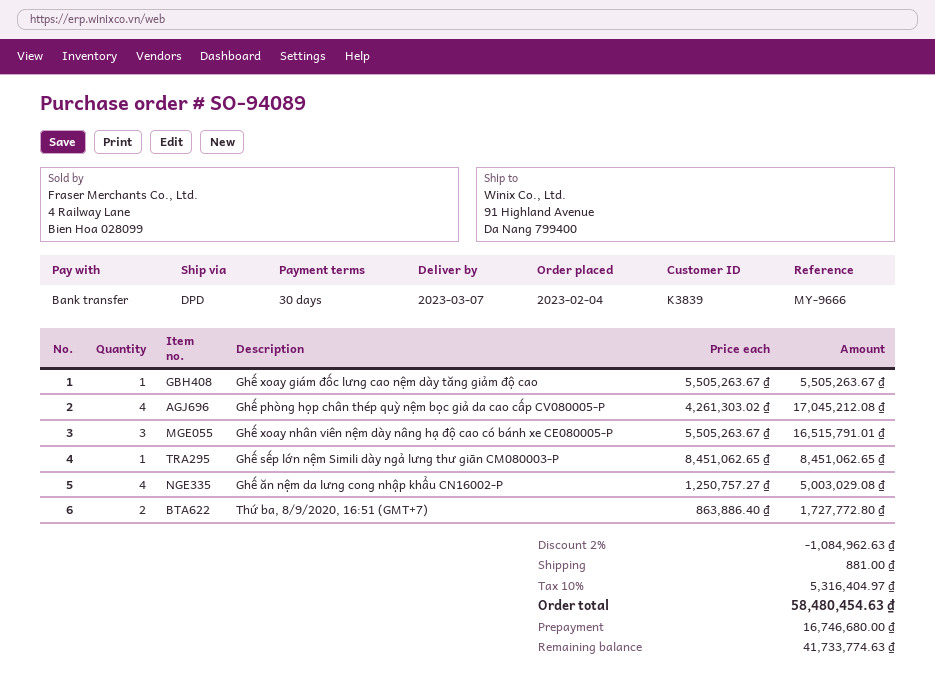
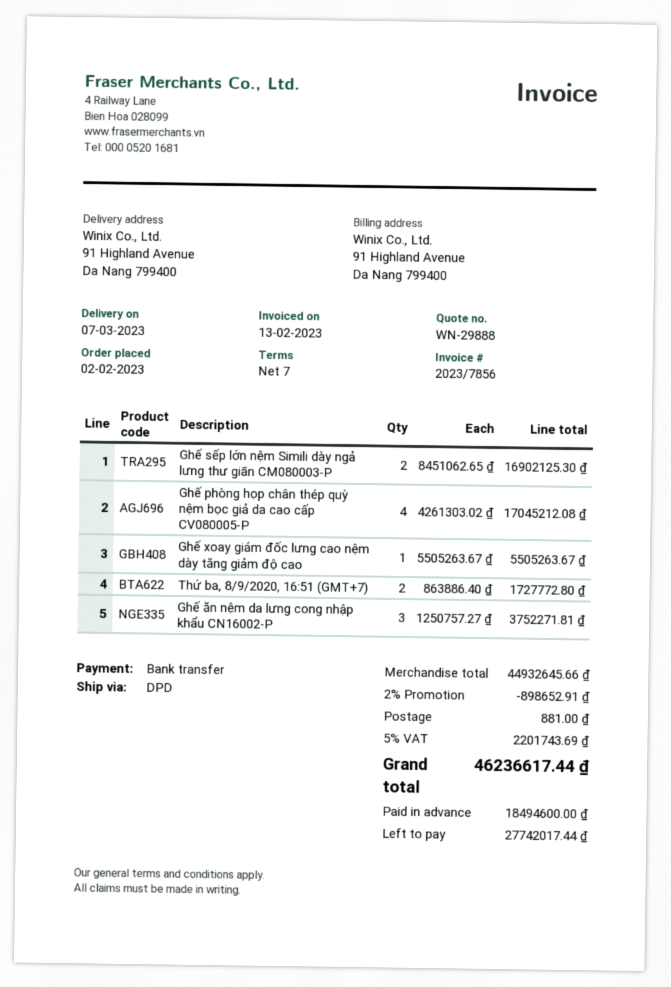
order date: 2023-02-04 -> 2023-02-02
payment terms: 30 days -> 7 days
Ghế xoay nhân viên nệm dày nâng hạ độ cao có bánh xe CE080005-P: 3 x 5505263.67 = 16515791.01 -> none
Ghế sếp lớn nệm Simili dày ngả lưng thư giãn CM080003-P: 1 x 8451062.65 = 8451062.65 -> 2 x 8451062.65 = 16902125.30
Ghế ăn nệm da lưng cong nhập khẩu CN16002-P: 4 x 1250757.27 = 5003029.08 -> 3 x 1250757.27 = 3752271.81
discount: 2% = 1084962.63 -> 2% = 898652.91
tax: 10% = 5316404.97 -> 5% = 2201743.69
total: 58480454.63 -> 46236617.44
deposit: 16746680.00 -> 18494600.00
balance: 41733774.63 -> 27742017.44

